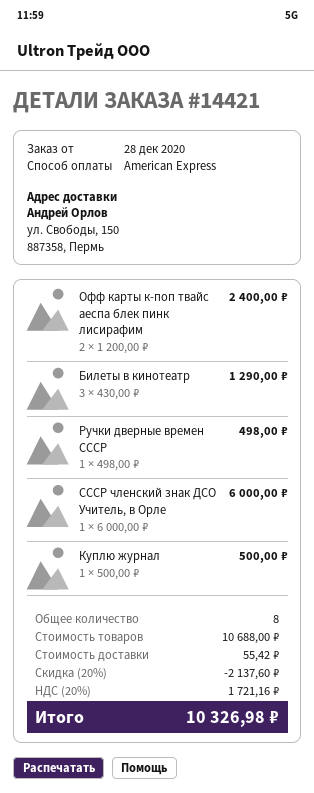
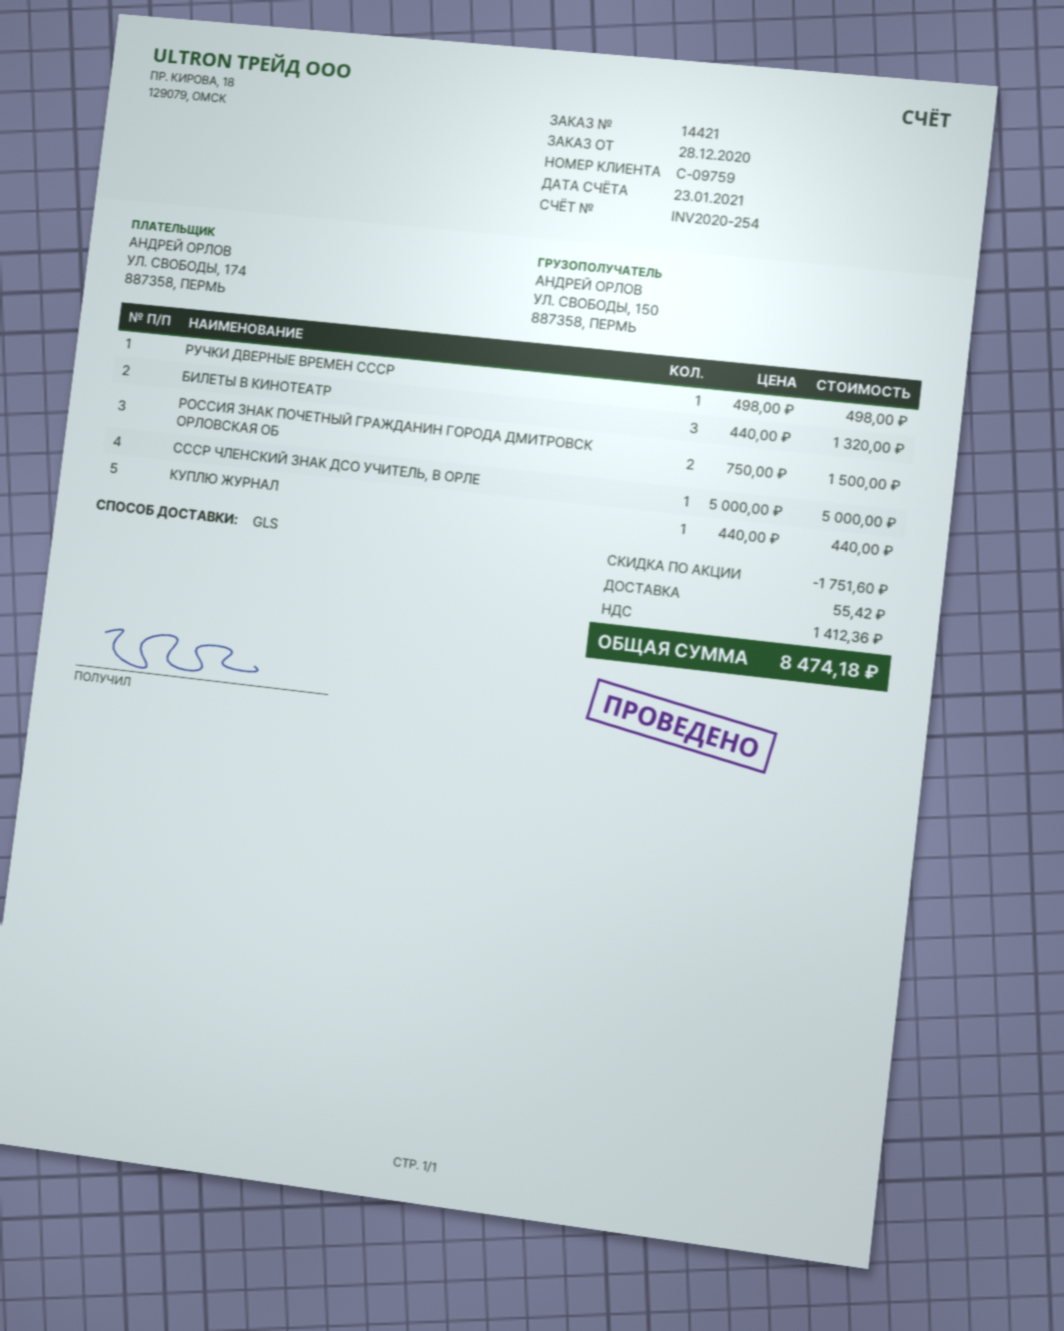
Офф карты к-поп твайс аеспа блек пинк лисирафим: 2 x 1200.00 = 2400.00 -> none
Билеты в кинотеатр: 3 x 430.00 = 1290.00 -> 3 x 440.00 = 1320.00
СССР членский знак ДСО Учитель, в Орле: 1 x 6000.00 = 6000.00 -> 1 x 5000.00 = 5000.00
Куплю журнал: 1 x 500.00 = 500.00 -> 1 x 440.00 = 440.00
РОССИЯ ЗНАК ПОЧЕТНЫЙ ГРАЖДАНИН ГОРОДА ДМИТРОВСК ОРЛОВСКАЯ ОБ: none -> 2 x 750.00 = 1500.00
discount: 2137.60 -> 1751.60
tax: 1721.16 -> 1412.36
total: 10326.98 -> 8474.18

